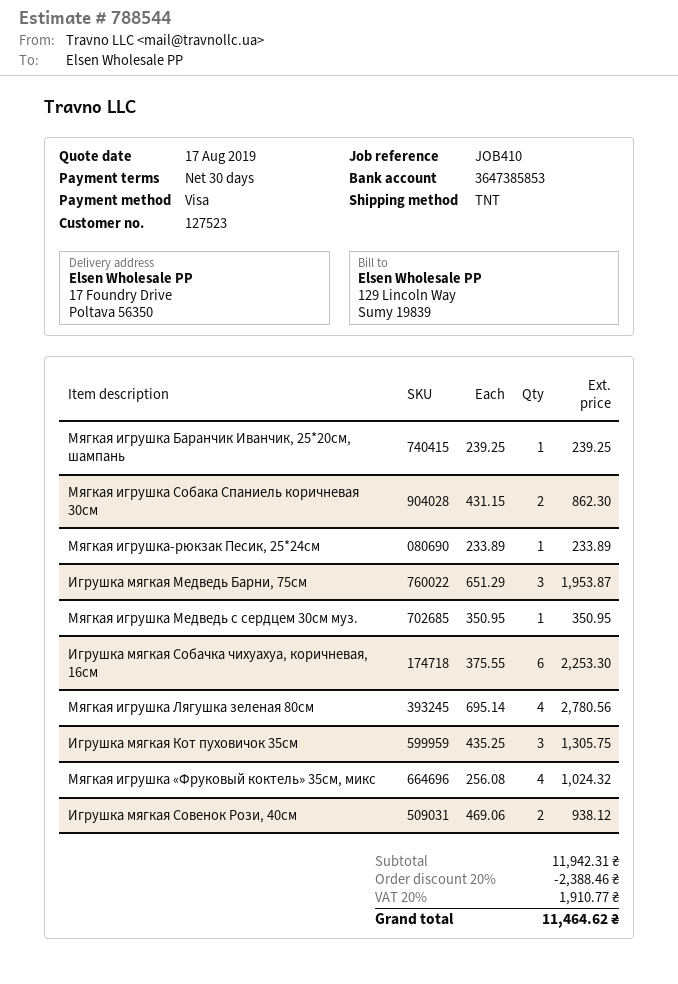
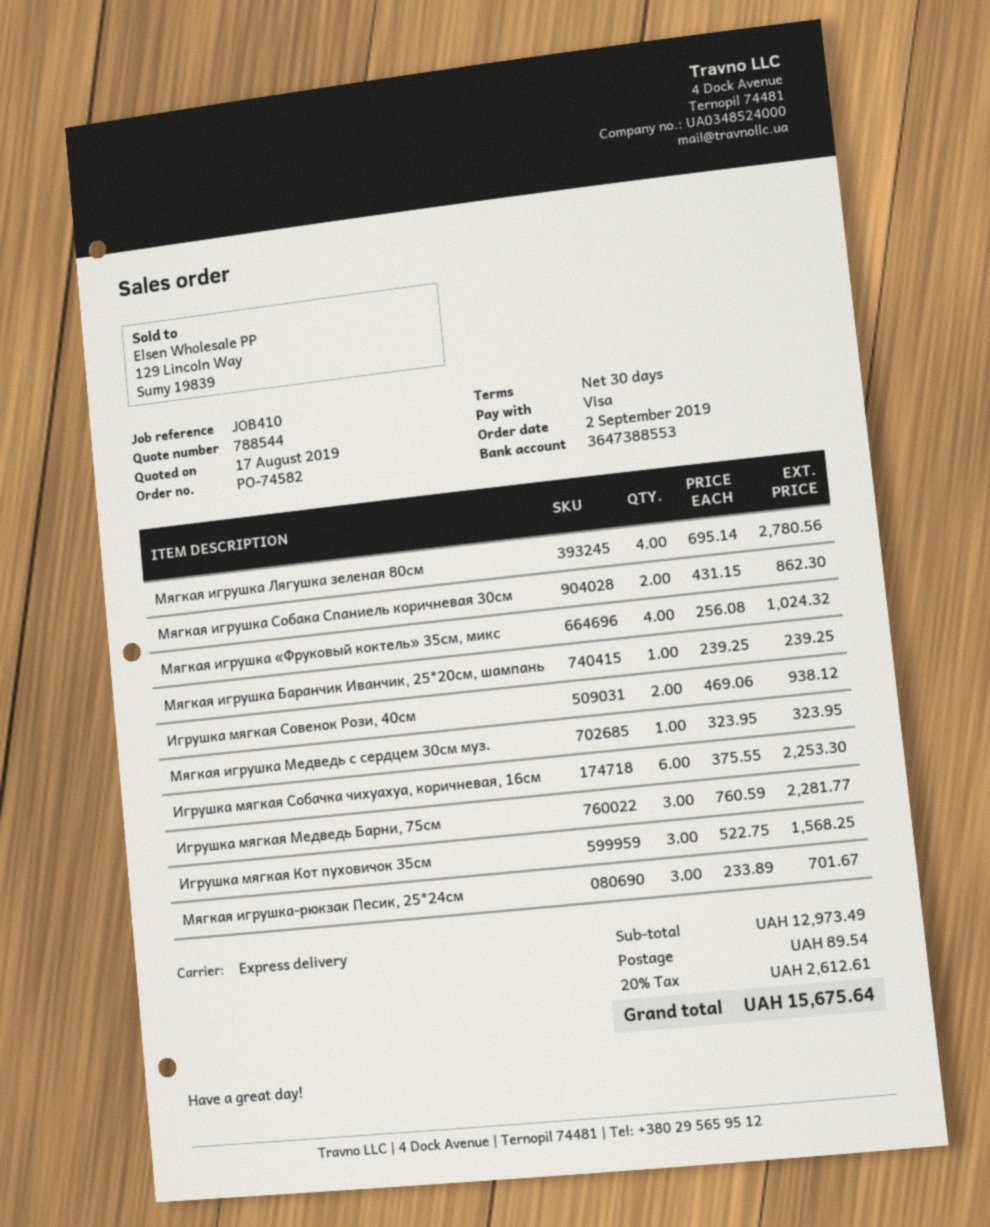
bank account: 3647385853 -> 3647388553
shipping method: TNT -> express
Мягкая игрушка-рюкзак Песик, 25*24см: 1 x 233.89 = 233.89 -> 3 x 233.89 = 701.67
Игрушка мягкая Медведь Барни, 75см: 3 x 651.29 = 1953.87 -> 3 x 760.59 = 2281.77
Мягкая игрушка Медведь с сердцем 30см муз.: 1 x 350.95 = 350.95 -> 1 x 323.95 = 323.95
Игрушка мягкая Кот пуховичок 35см: 3 x 435.25 = 1305.75 -> 3 x 522.75 = 1568.25
subtotal: 11942.31 -> 12973.49
discount: 20% = 2388.46 -> none
shipping: none -> 89.54
tax: 20% = 1910.77 -> 20% = 2612.61
total: 11464.62 -> 15675.64

